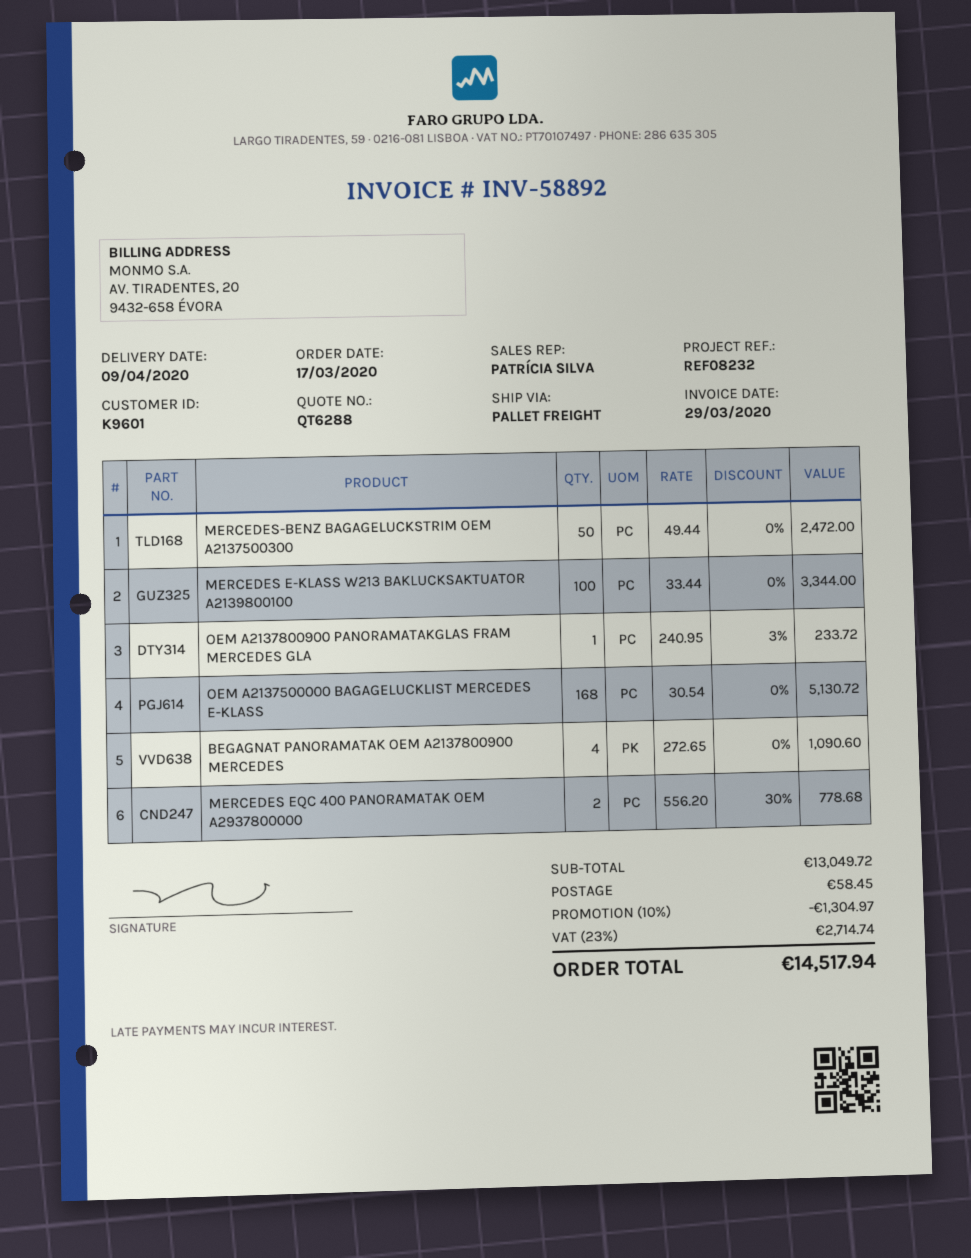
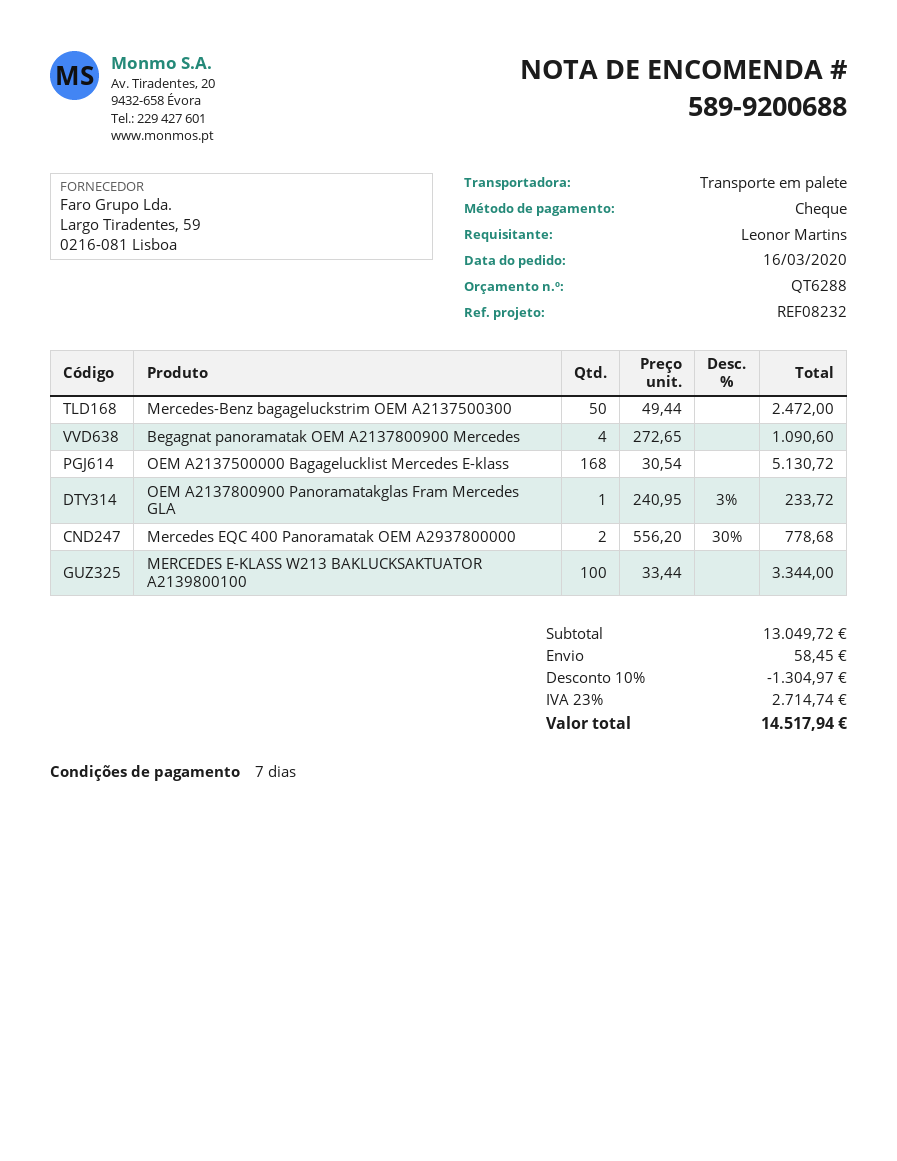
order date: 2020-03-17 -> 2020-03-16

